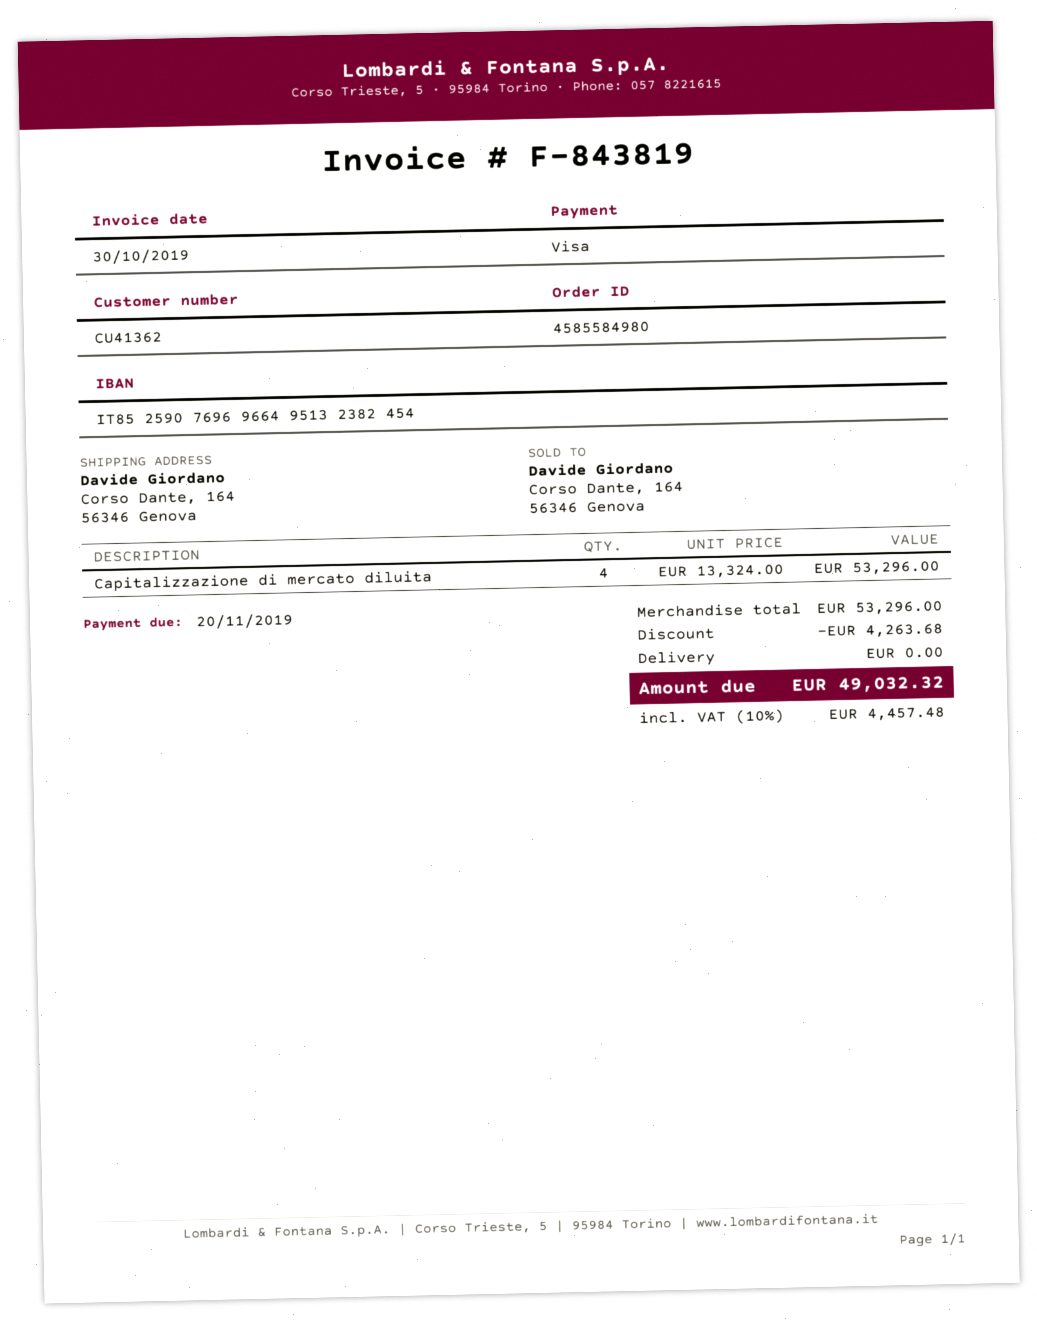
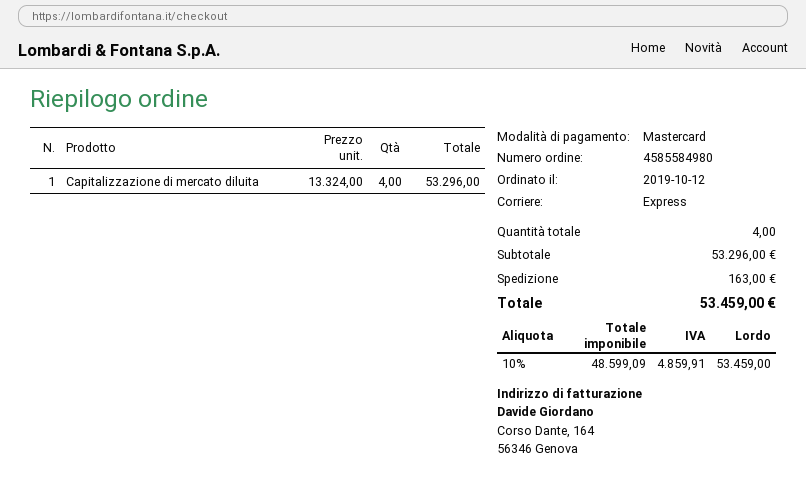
payment method: Visa -> Mastercard
discount: 4263.68 -> none
shipping: 0.00 -> 163.00
tax: 10% = 4457.48 -> 10% = 4859.91
total: 49032.32 -> 53459.00

